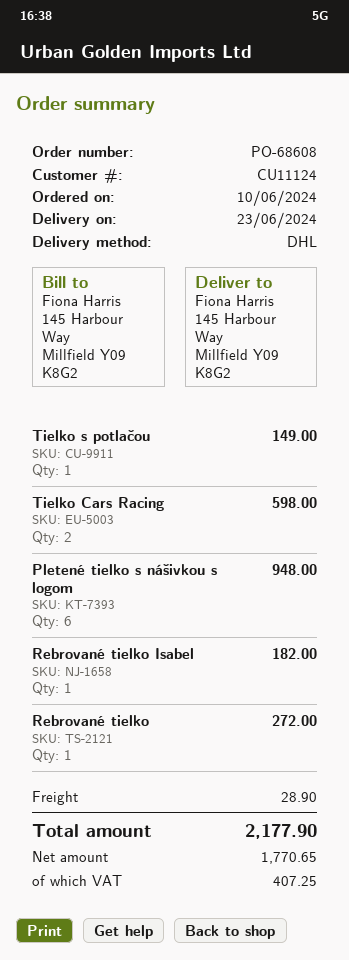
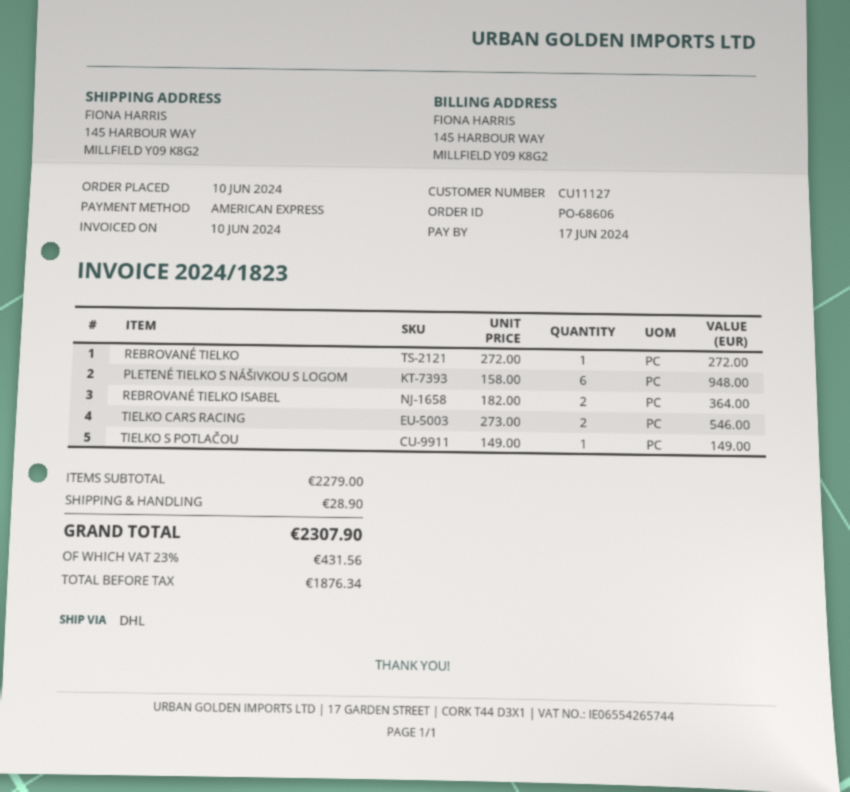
order number: PO-68608 -> PO-68606
customer number: CU11124 -> CU11127
Tielko Cars Racing: 2 for 598.00 -> 2 for 546.00
Rebrované tielko Isabel: 1 for 182.00 -> 2 for 364.00
net: 1770.65 -> 1876.34
tax: 407.25 -> 431.56
total: 2177.90 -> 2307.90

